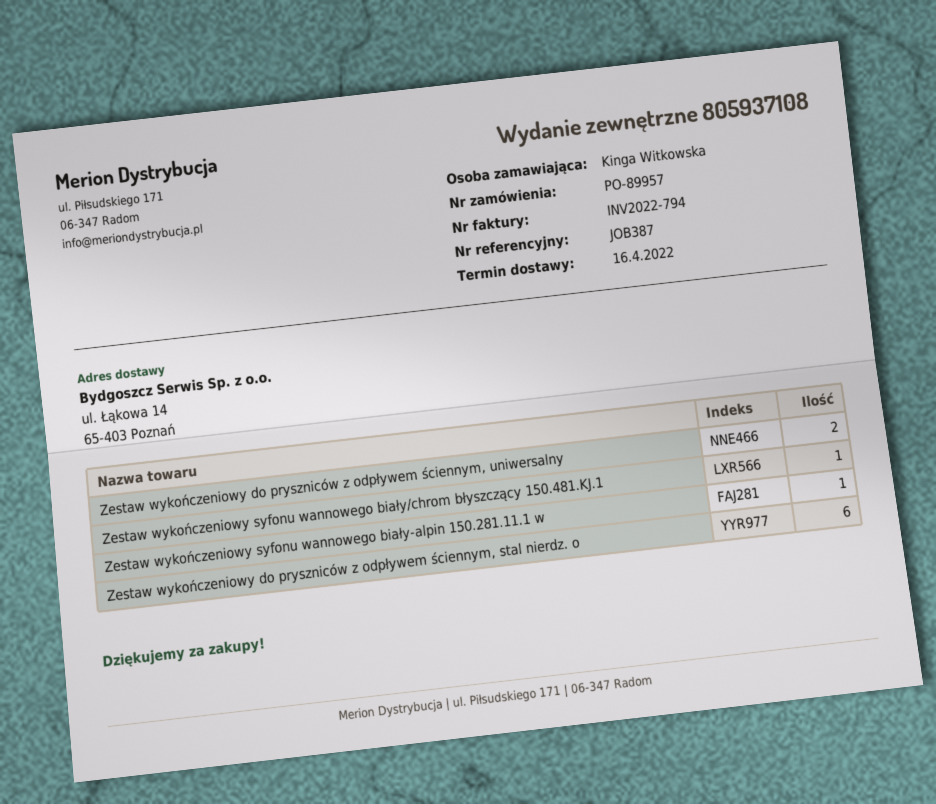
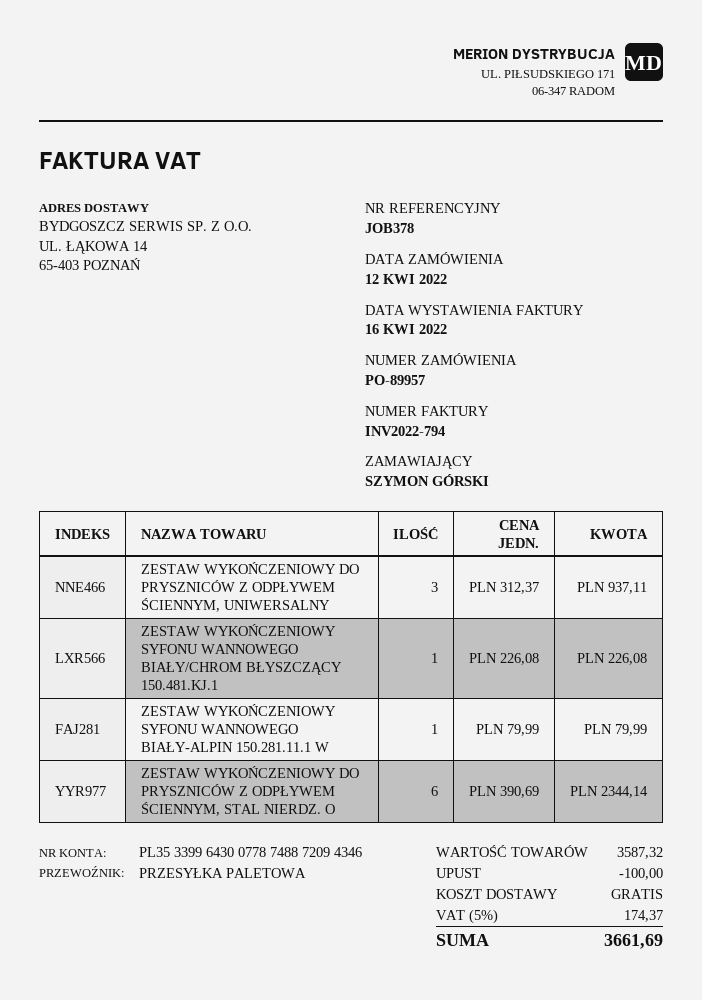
reference: JOB387 -> JOB378
ordered by: Kinga Witkowska -> SZYMON GÓRSKI
Zestaw wykończeniowy do pryszniców z odpływem ściennym, uniwersalny: 2 -> 3

